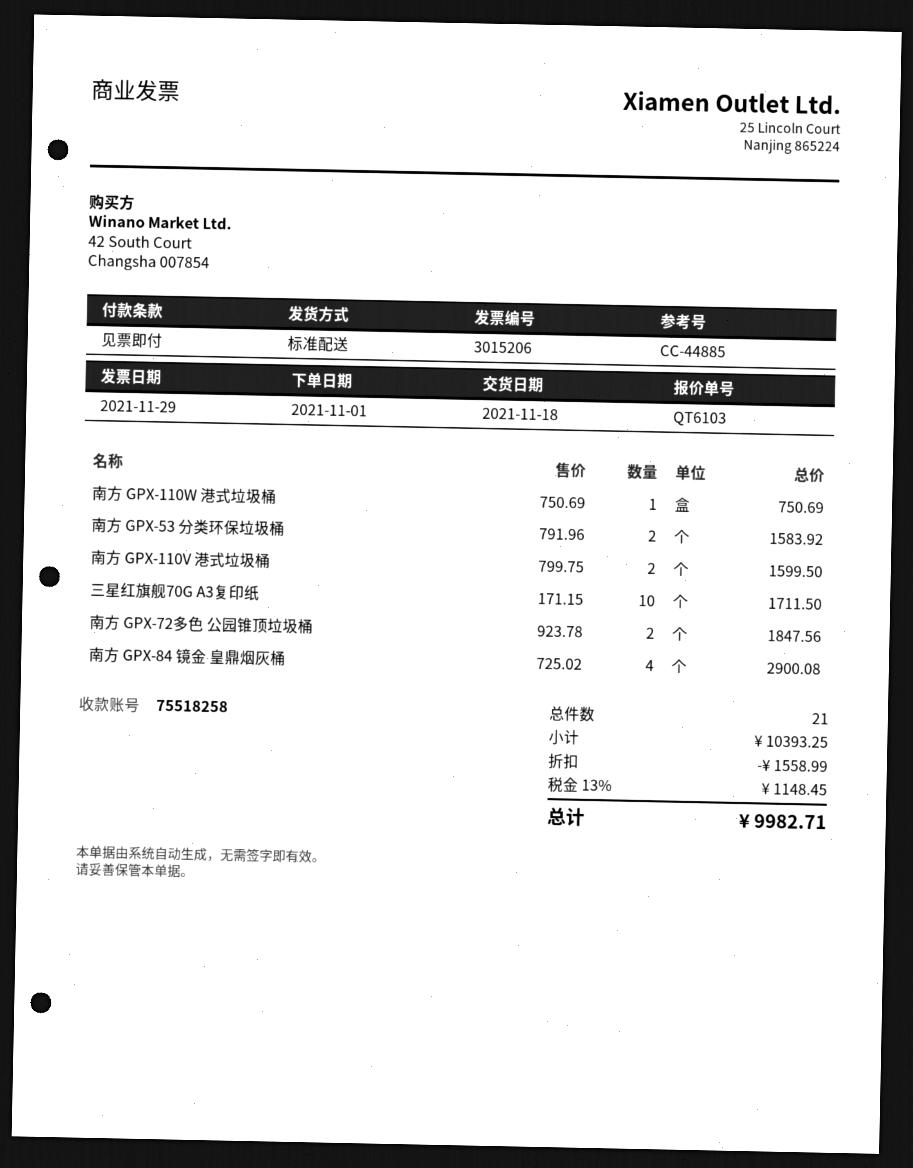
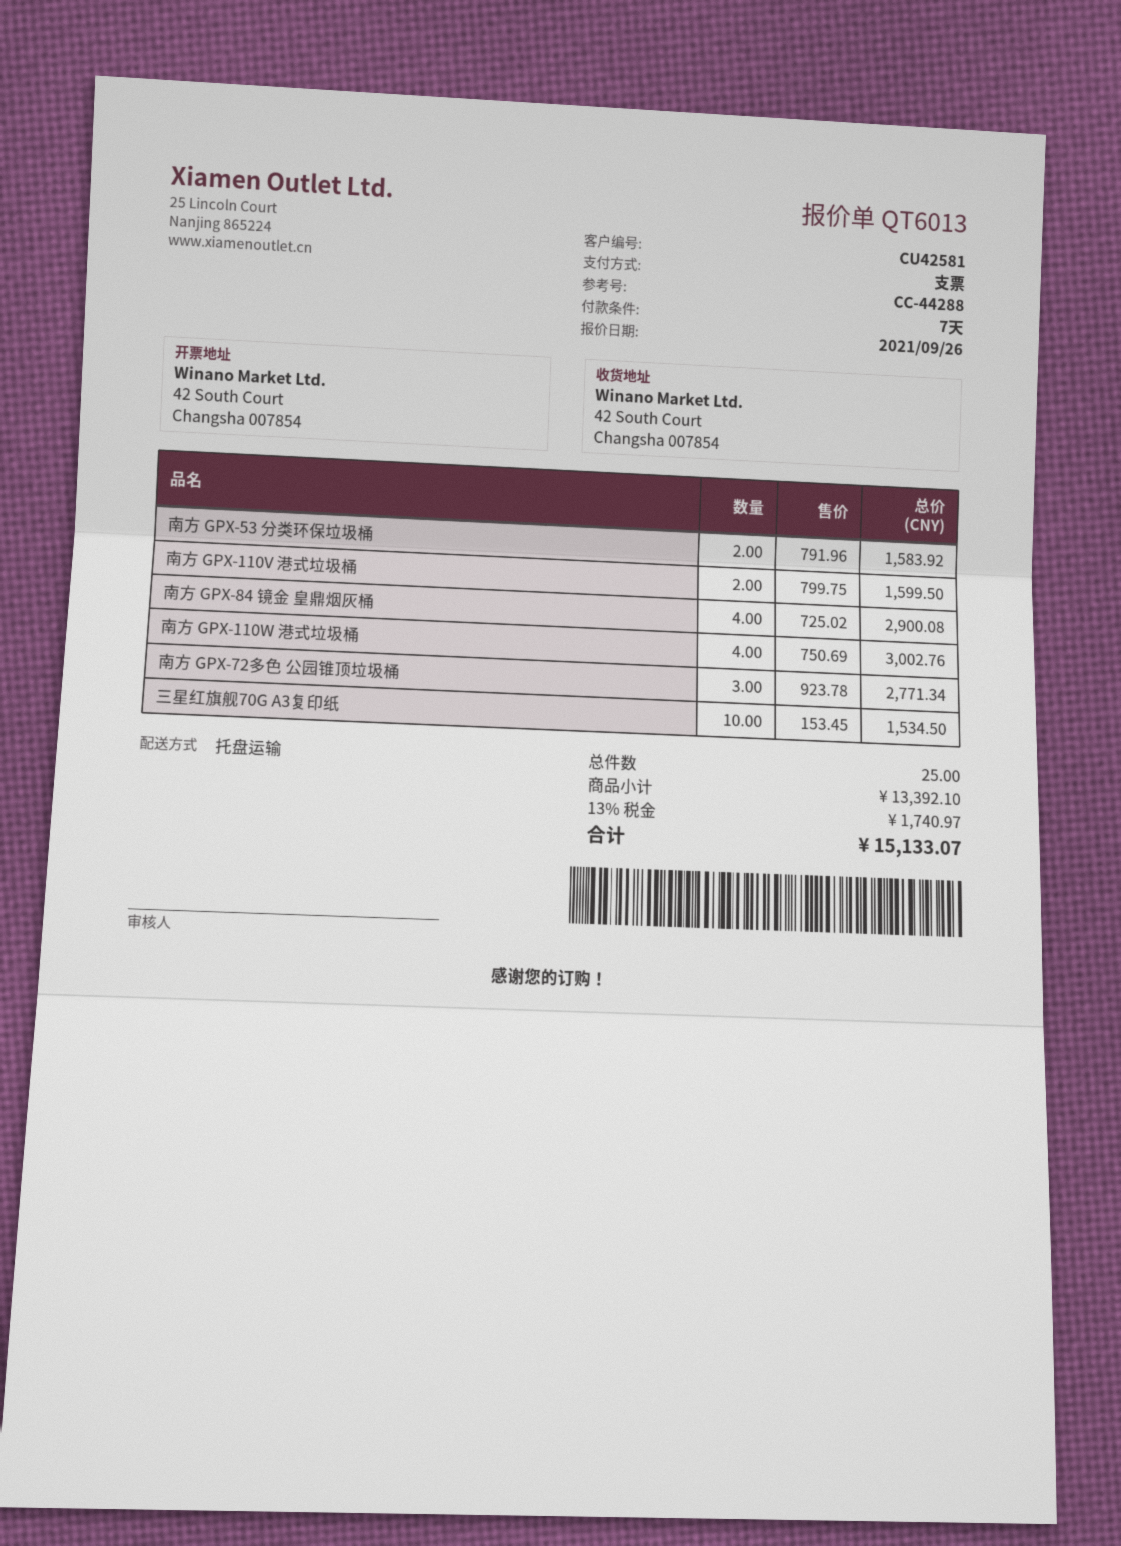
quote number: QT6103 -> QT6013
payment terms: on receipt -> 7 days
reference: CC-44885 -> CC-44288
shipping method: standard -> pallet freight
南方 GPX-110W 港式垃圾桶: 1 x 750.69 = 750.69 -> 4 x 750.69 = 3002.76
三星红旗舰70G A3复印纸: 10 x 171.15 = 1711.50 -> 10 x 153.45 = 1534.50
南方 GPX-72多色 公园锥顶垃圾桶: 2 x 923.78 = 1847.56 -> 3 x 923.78 = 2771.34
total quantity: 21 -> 25
subtotal: 10393.25 -> 13392.10
discount: 1558.99 -> none
tax: 13% = 1148.45 -> 13% = 1740.97
total: 9982.71 -> 15133.07

